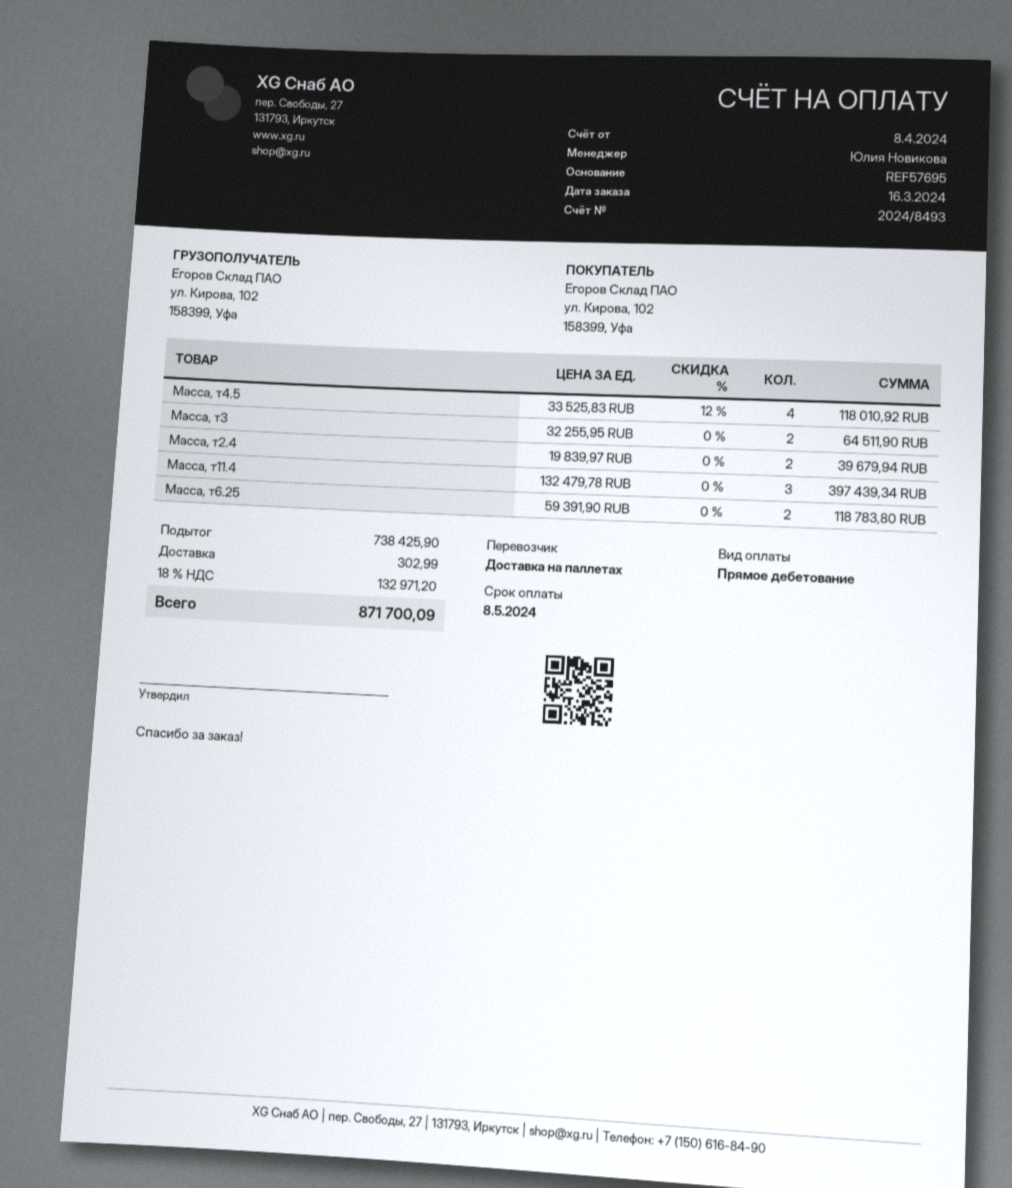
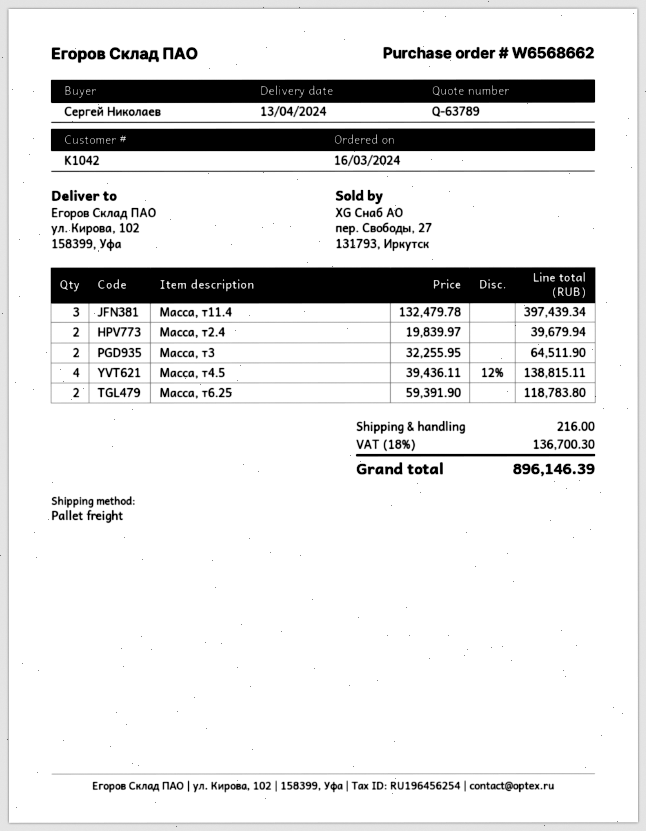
Масса, т4.5: 4 x 33525.83 - 12% = 118010.92 -> 4 x 39436.11 - 12% = 138815.11
shipping: 302.99 -> 216.00
tax: 18% = 132971.20 -> 18% = 136700.30
total: 871700.09 -> 896146.39

